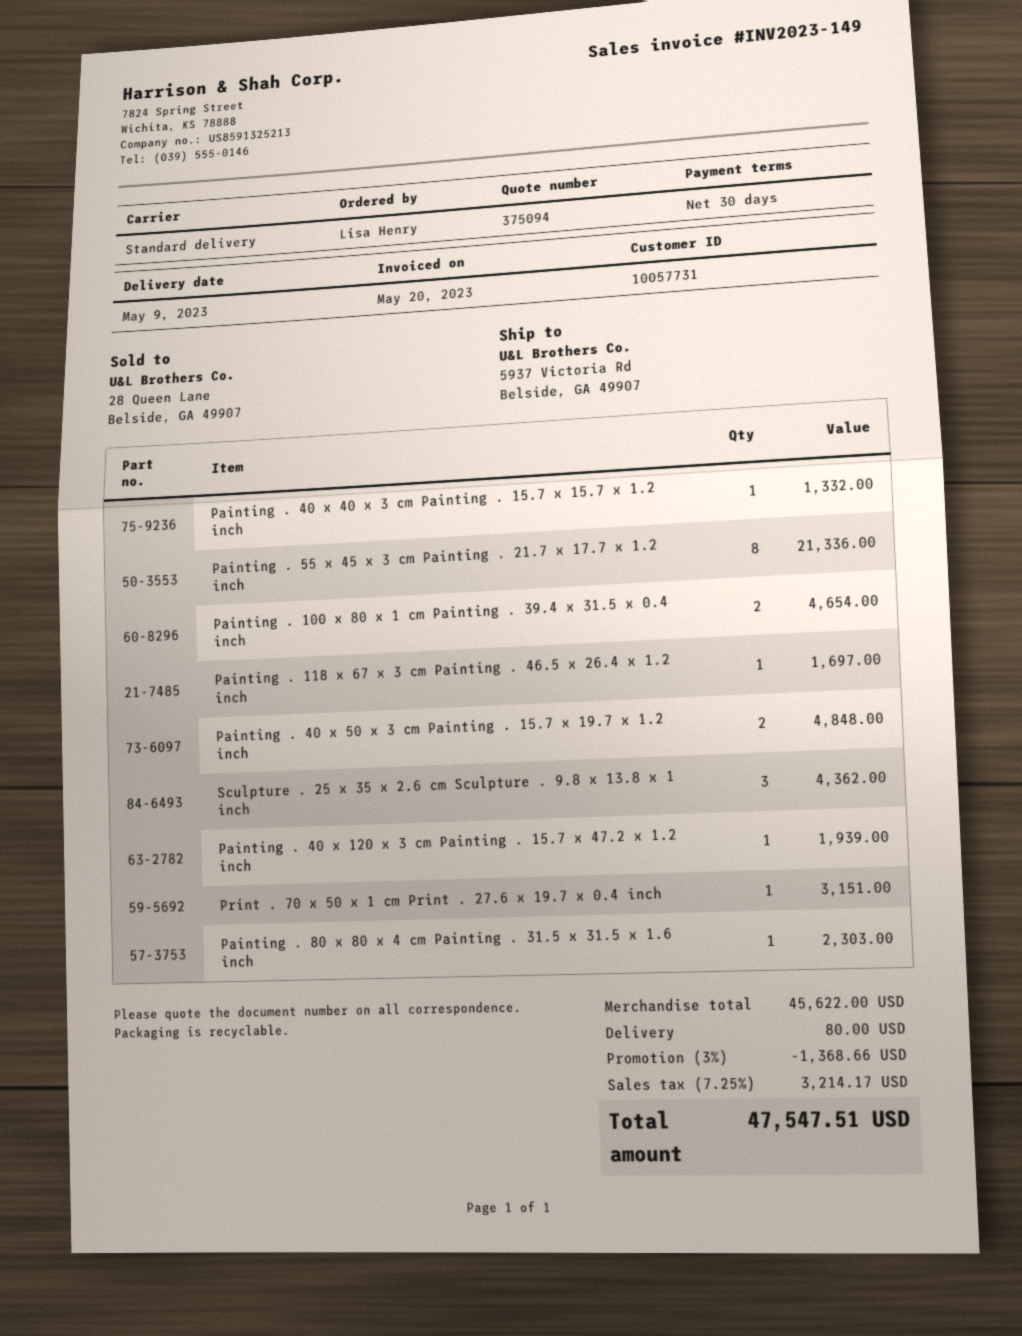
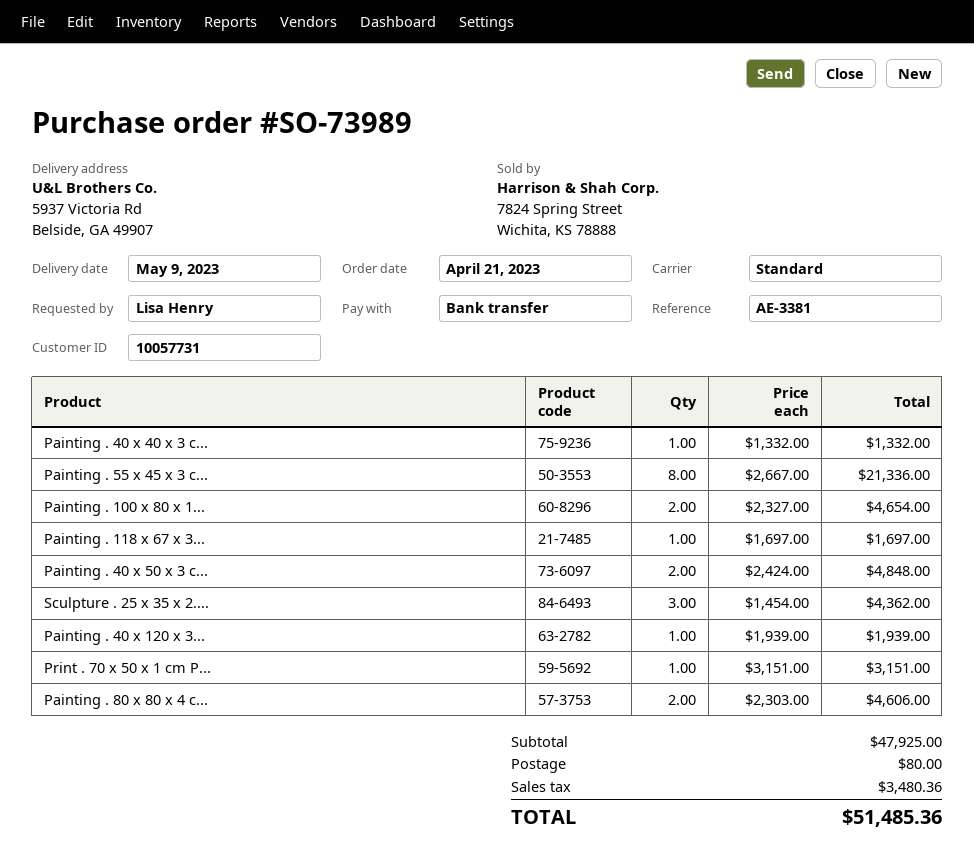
Painting . 80 x 80 x 4 cm Painting . 31.5 x 31.5 x 1.6 inch: 1 for 2303.00 -> 2 for 4606.00
subtotal: 45622.00 -> 47925.00
discount: 3% = 1368.66 -> none
tax: 3214.17 -> 3480.36
total: 47547.51 -> 51485.36

